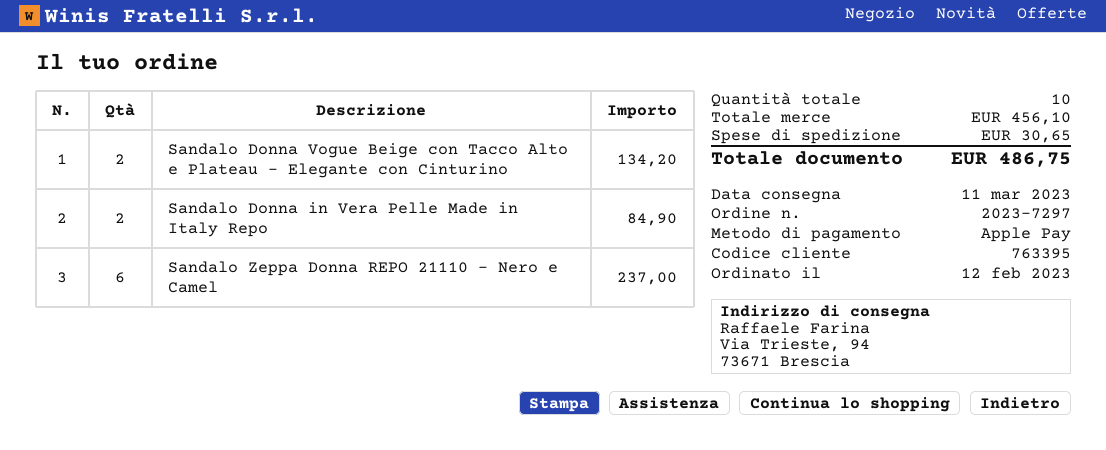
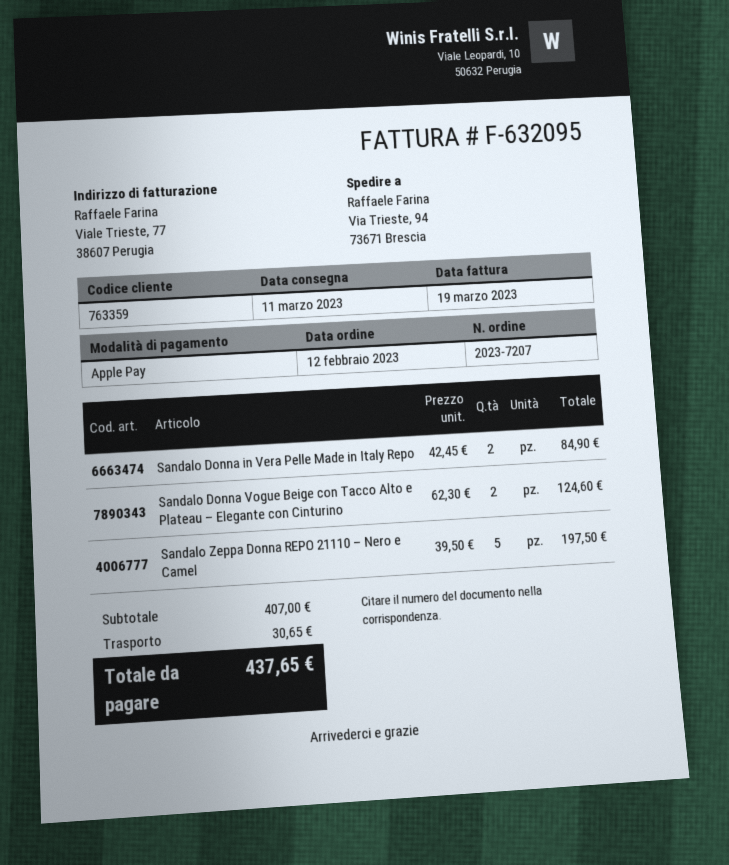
order number: 2023-7297 -> 2023-7207
customer number: 763395 -> 763359
Sandalo Donna Vogue Beige con Tacco Alto e Plateau – Elegante con Cinturino: 2 for 134.20 -> 2 for 124.60
Sandalo Zeppa Donna REPO 21110 – Nero e Camel: 6 for 237.00 -> 5 for 197.50
subtotal: 456.10 -> 407.00
total: 486.75 -> 437.65

